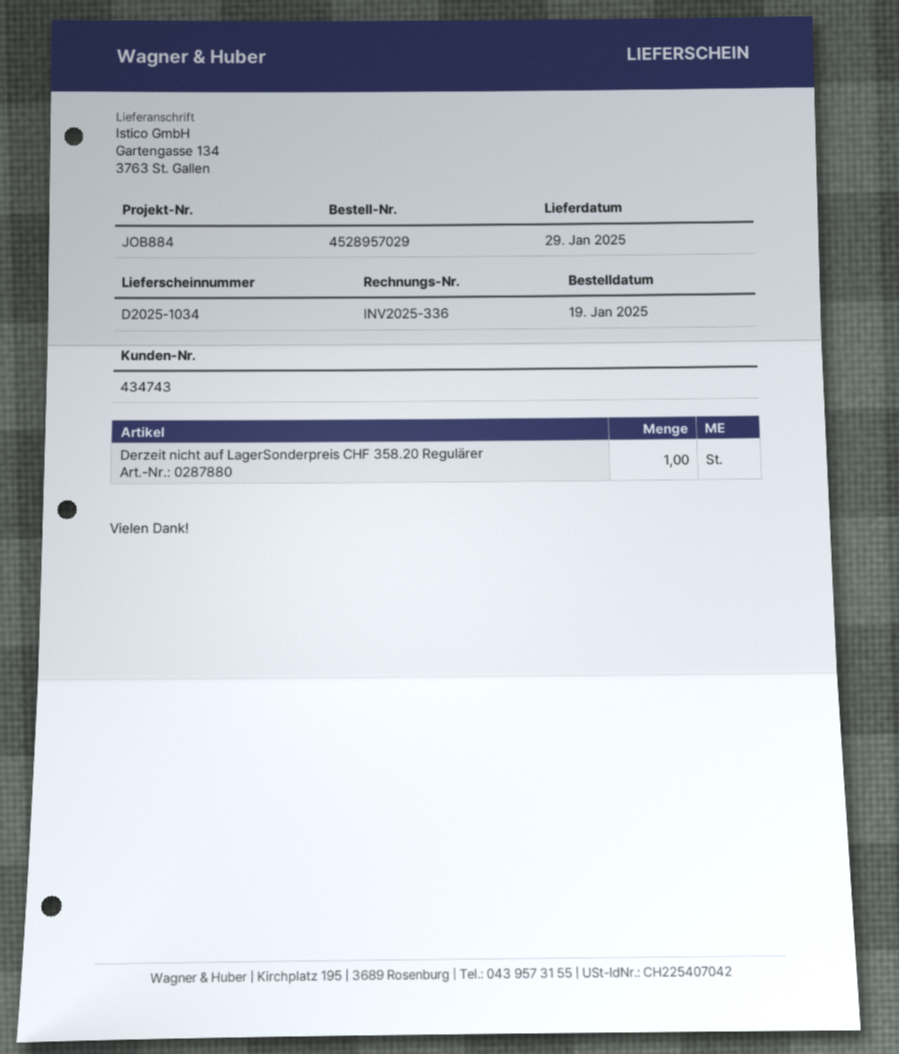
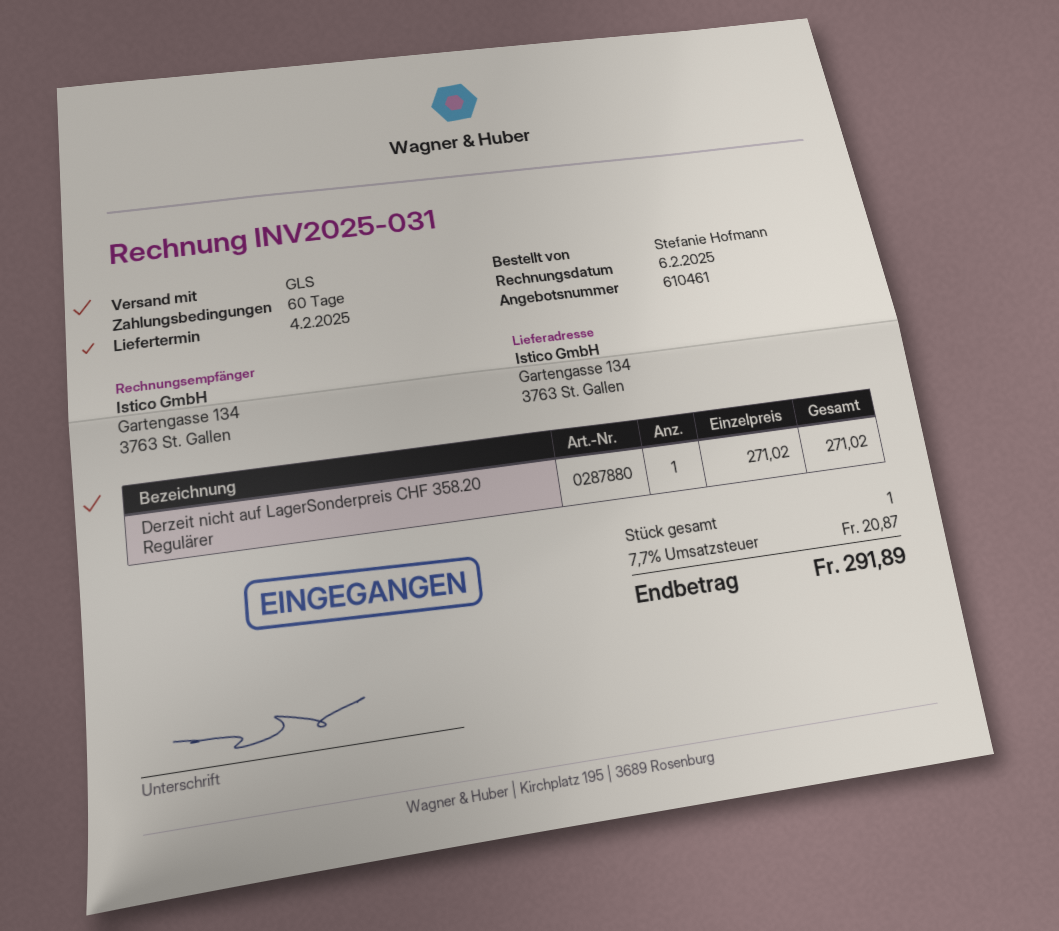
delivery date: 2025-01-29 -> 2025-02-04
invoice number: INV2025-336 -> INV2025-031

